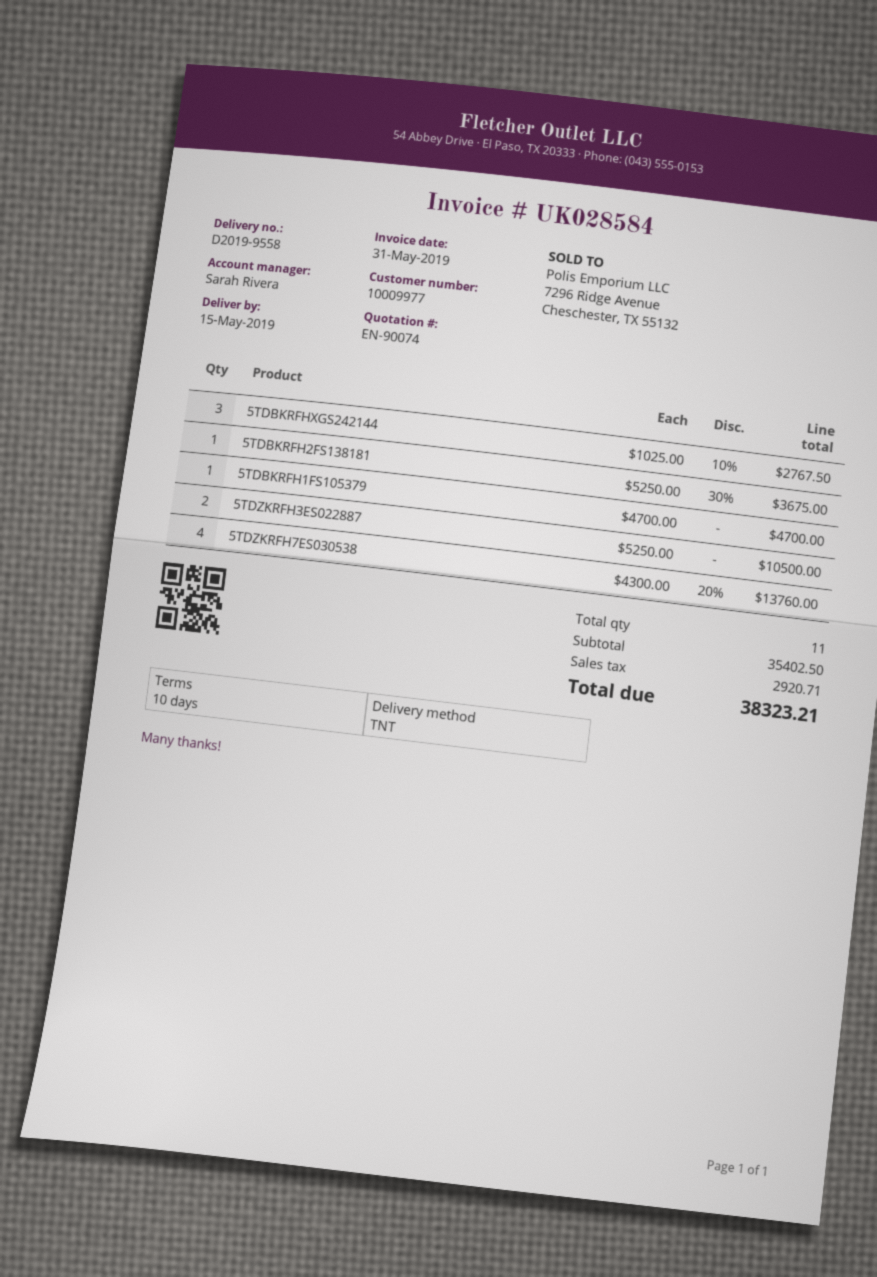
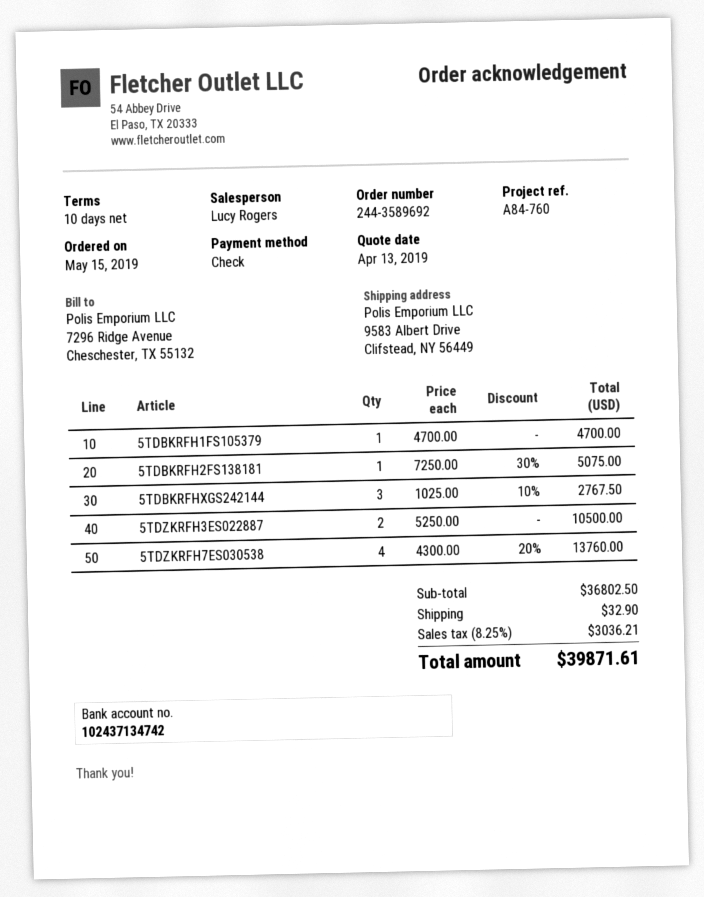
sales rep: Sarah Rivera -> Lucy Rogers
5TDBKRFH2FS138181: 1 x 5250.00 - 30% = 3675.00 -> 1 x 7250.00 - 30% = 5075.00
subtotal: 35402.50 -> 36802.50
shipping: none -> 32.90
tax: 2920.71 -> 3036.21
total: 38323.21 -> 39871.61

